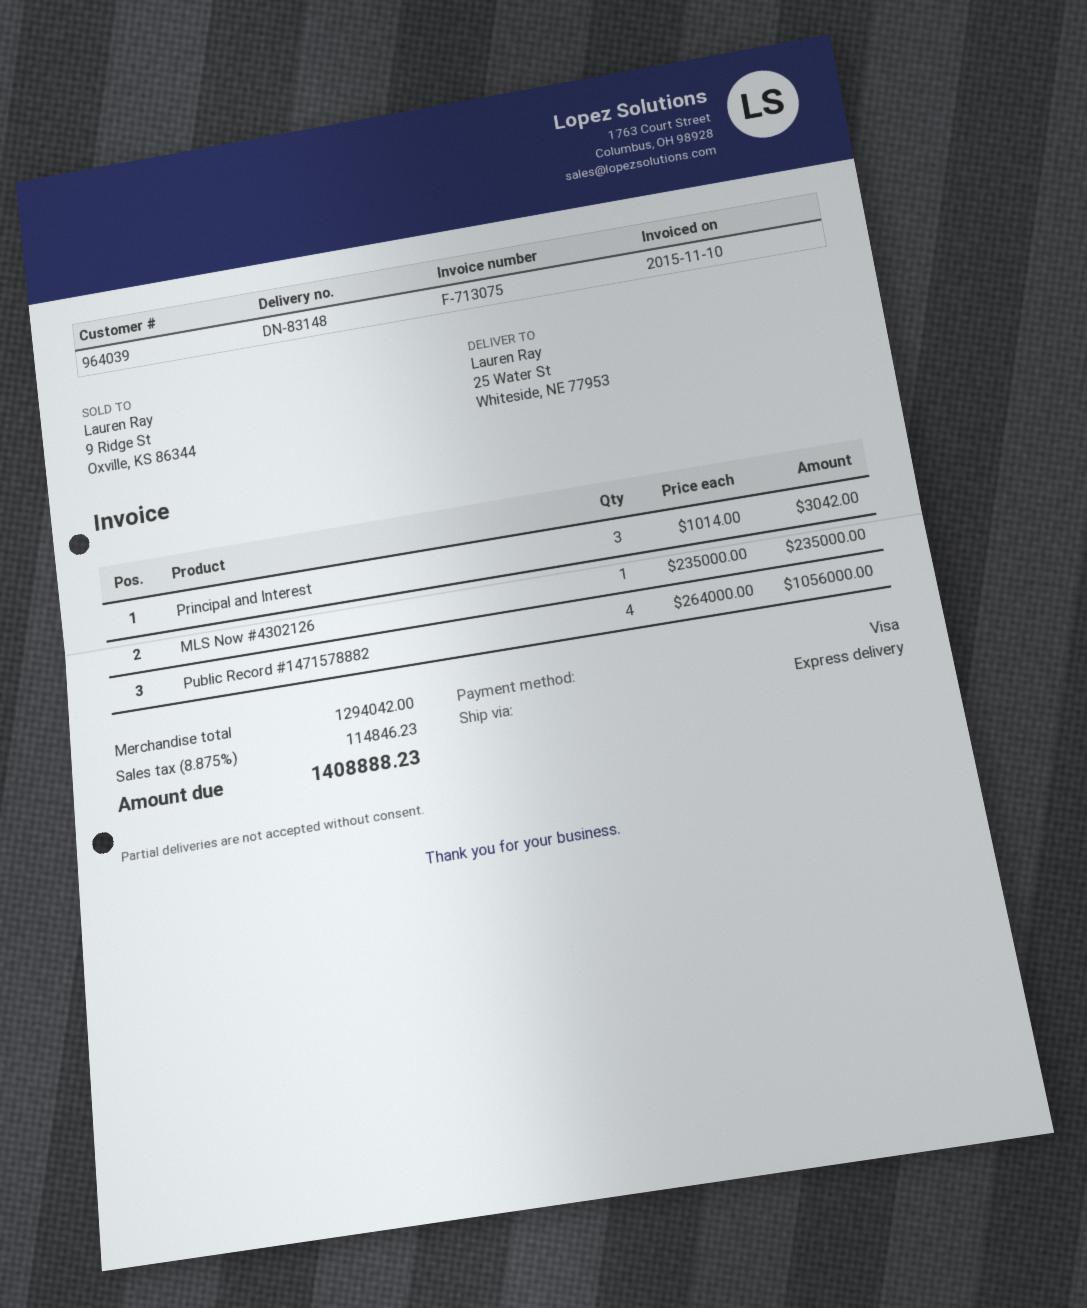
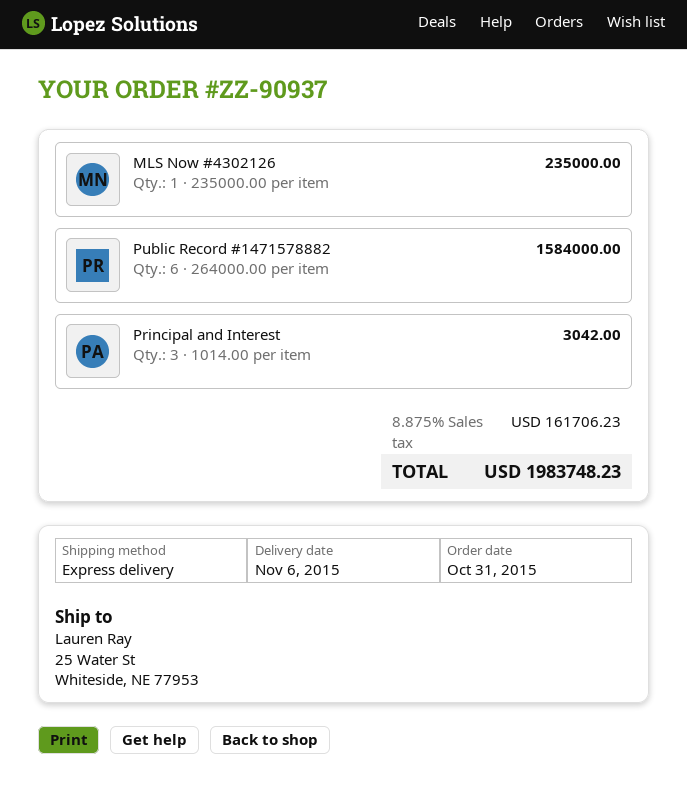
Public Record #1471578882: 4 x 264000.00 = 1056000.00 -> 6 x 264000.00 = 1584000.00
tax: 8.875% = 114846.23 -> 8.875% = 161706.23
total: 1408888.23 -> 1983748.23

